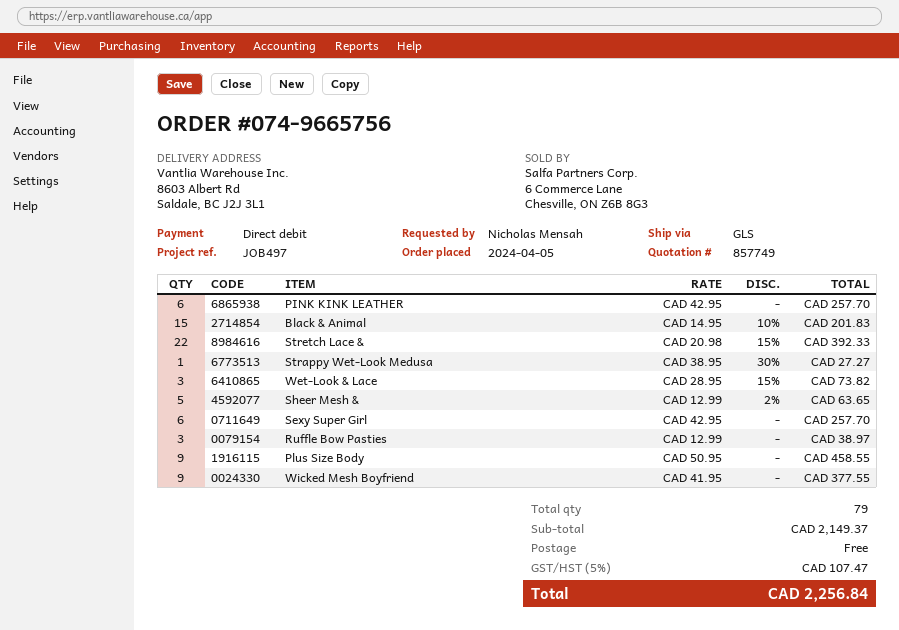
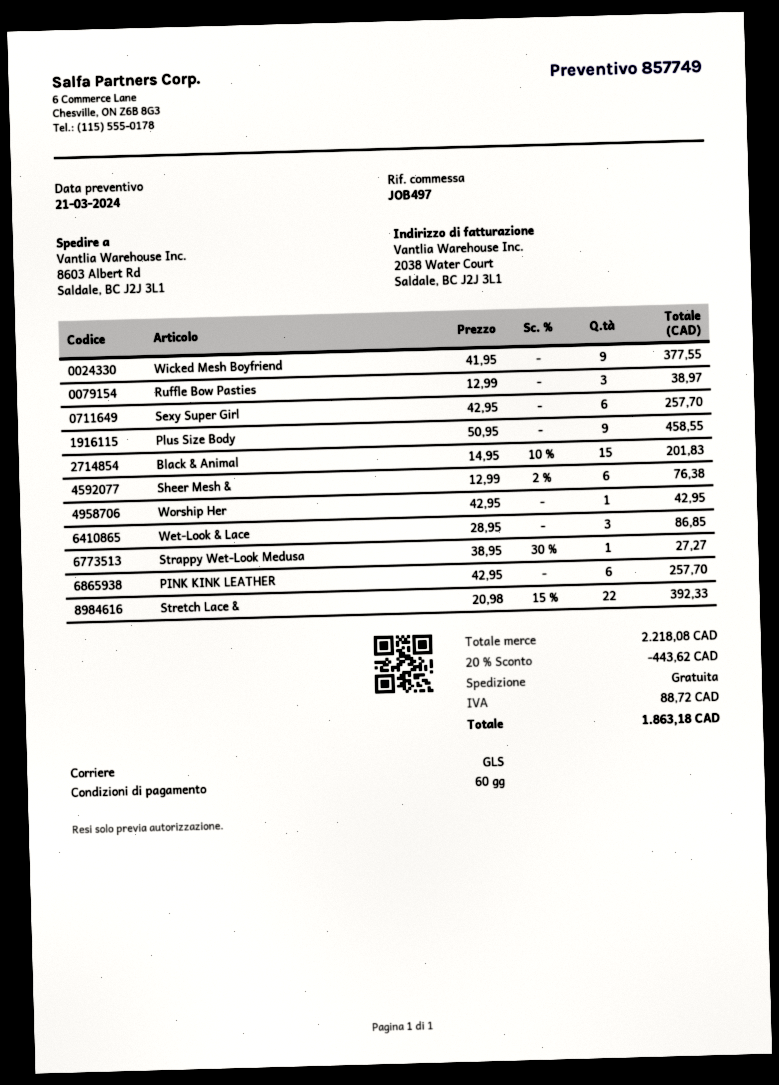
Wet-Look & Lace: 3 x 28.95 - 15% = 73.82 -> 3 x 28.95 = 86.85
Sheer Mesh &: 5 x 12.99 - 2% = 63.65 -> 6 x 12.99 - 2% = 76.38
Worship Her: none -> 1 x 42.95 = 42.95
subtotal: 2149.37 -> 2218.08
discount: none -> 20% = 443.62
tax: 107.47 -> 88.72
total: 2256.84 -> 1863.18

